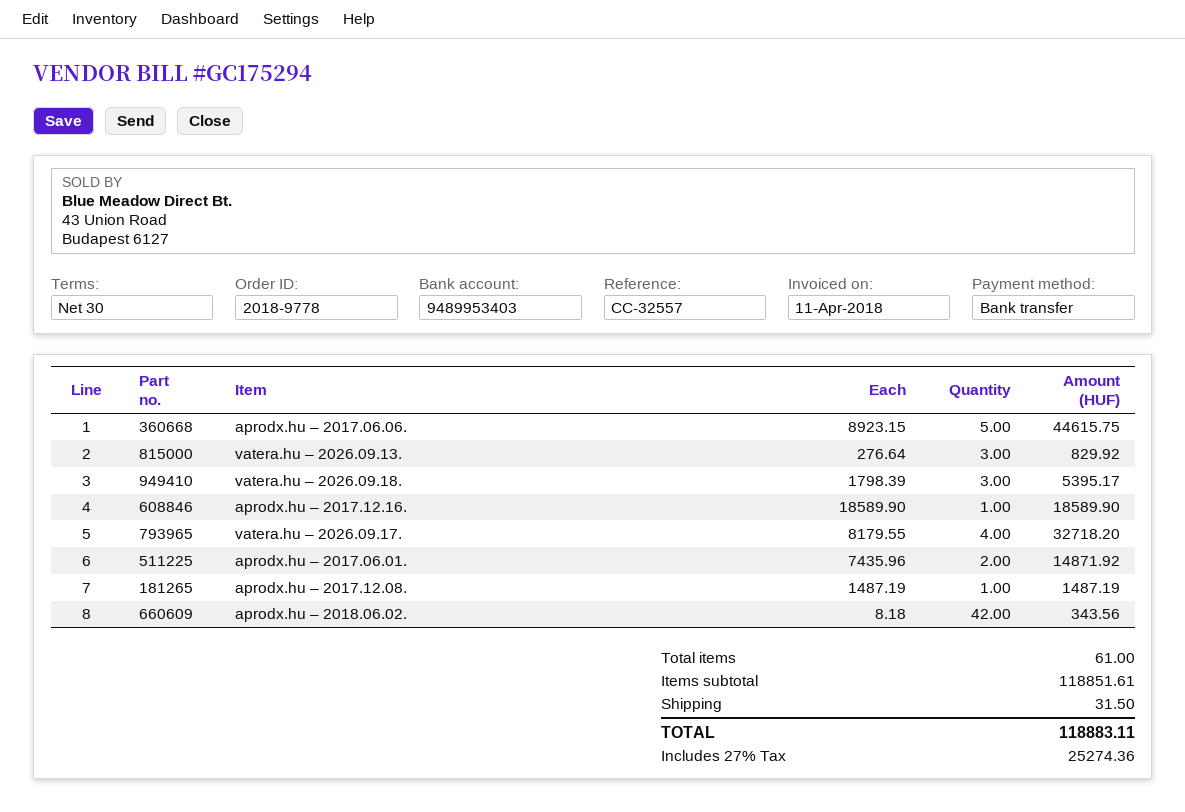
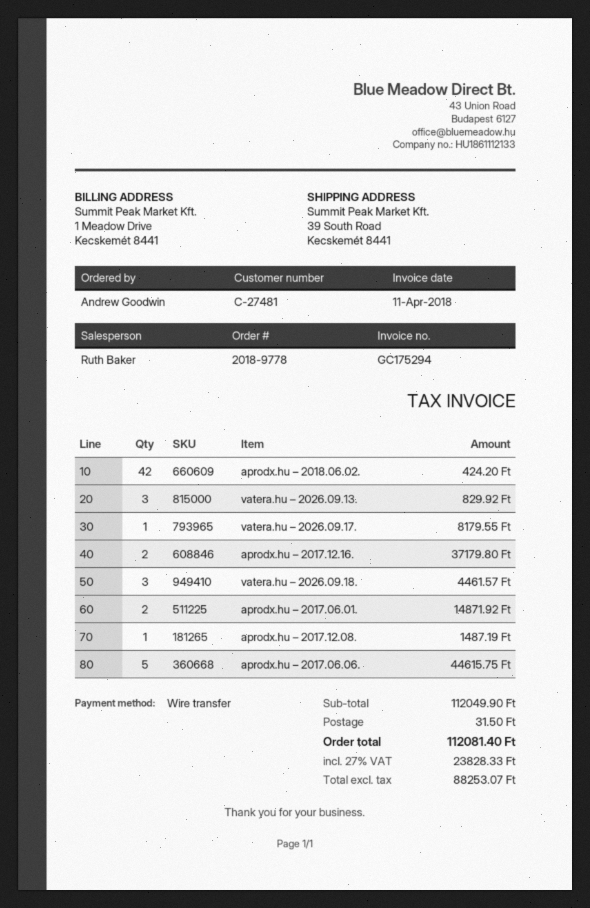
vatera.hu – 2026.09.18.: 3 for 5395.17 -> 3 for 4461.57
aprodx.hu – 2017.12.16.: 1 for 18589.90 -> 2 for 37179.80
vatera.hu – 2026.09.17.: 4 for 32718.20 -> 1 for 8179.55
aprodx.hu – 2018.06.02.: 42 for 343.56 -> 42 for 424.20
subtotal: 118851.61 -> 112049.90
tax: 27% = 25274.36 -> 27% = 23828.33
total: 118883.11 -> 112081.40

